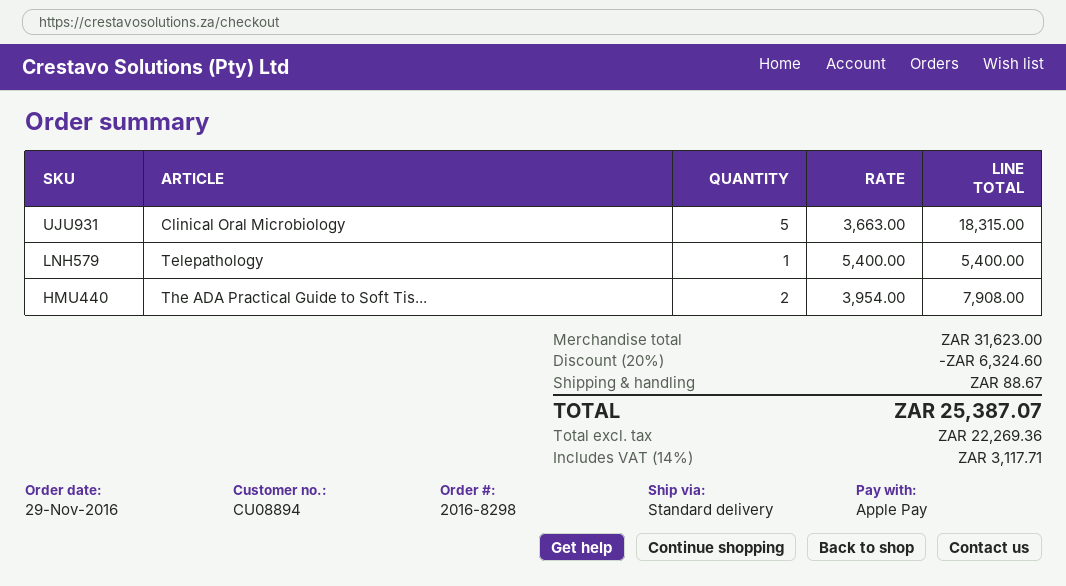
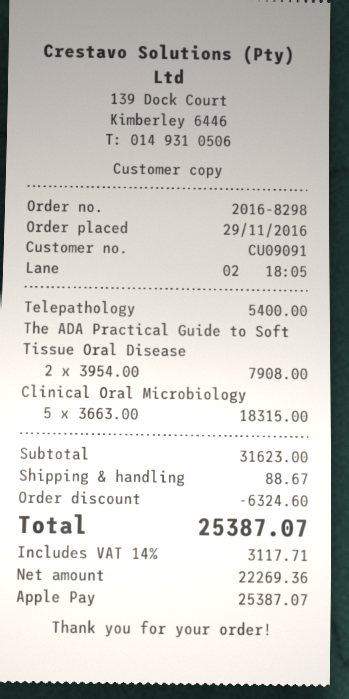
customer number: CU08894 -> CU09091

